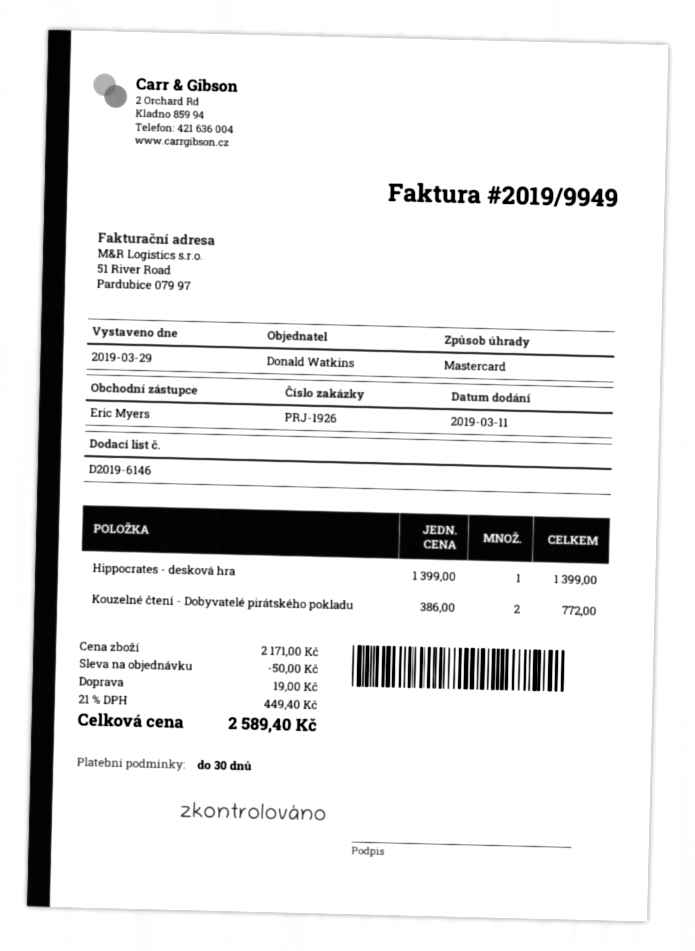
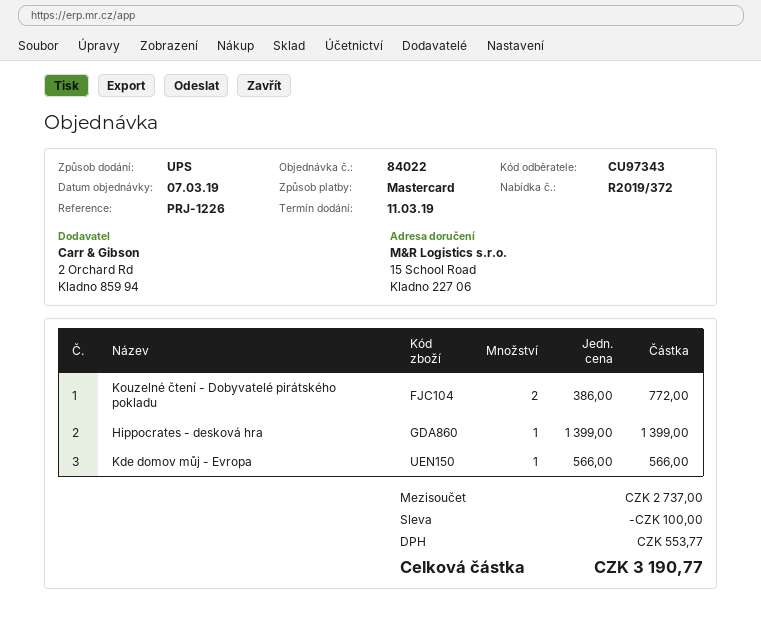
reference: PRJ-1926 -> PRJ-1226
Kde domov můj - Evropa: none -> 1 x 566.00 = 566.00
subtotal: 2171.00 -> 2737.00
discount: 50.00 -> 100.00
shipping: 19.00 -> none
tax: 449.40 -> 553.77
total: 2589.40 -> 3190.77

